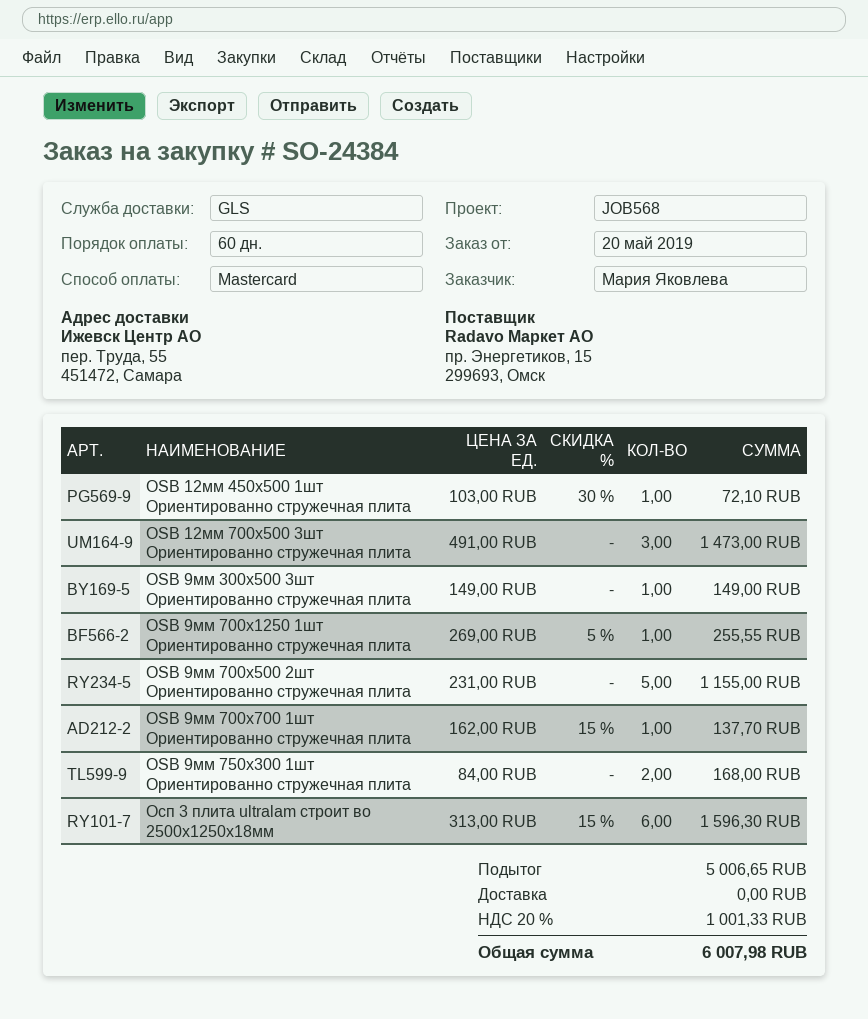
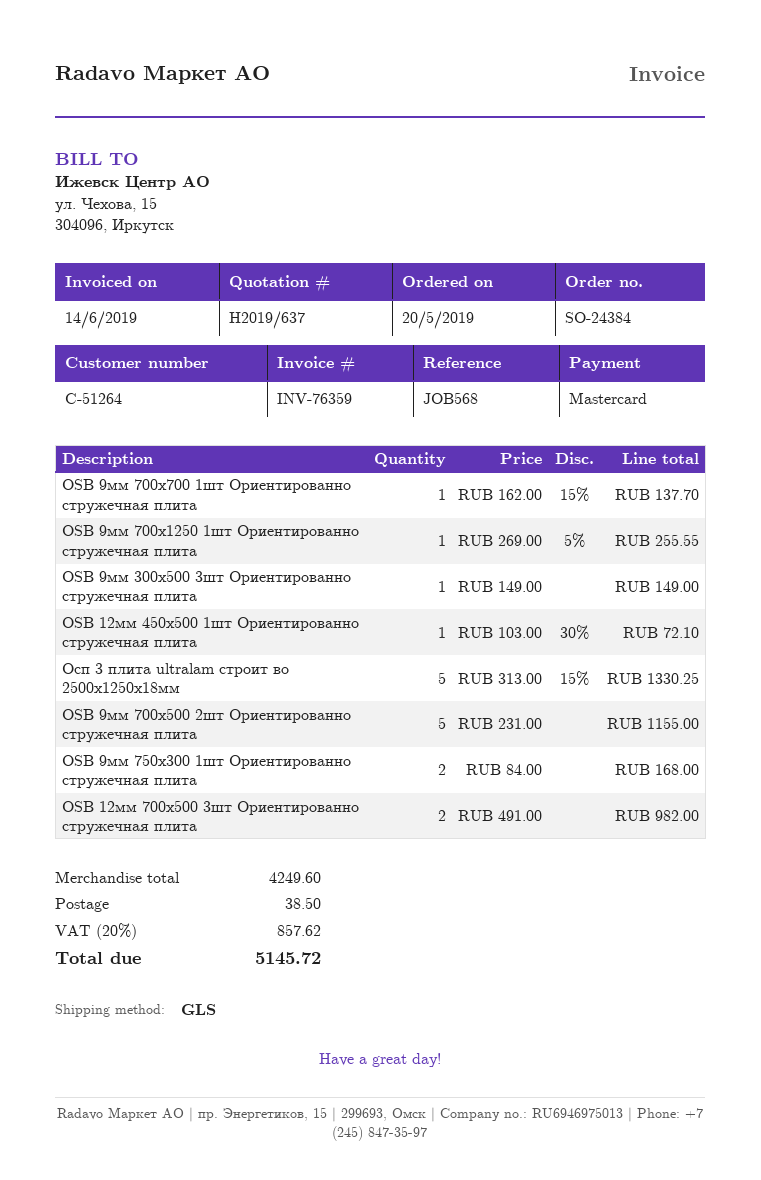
OSB 12мм 700х500 3шт Ориентированно стружечная плита: 3 x 491.00 = 1473.00 -> 2 x 491.00 = 982.00
Осп 3 плита ultralam строит во 2500х1250х18мм: 6 x 313.00 - 15% = 1596.30 -> 5 x 313.00 - 15% = 1330.25
subtotal: 5006.65 -> 4249.60
shipping: 0.00 -> 38.50
tax: 20% = 1001.33 -> 20% = 857.62
total: 6007.98 -> 5145.72

